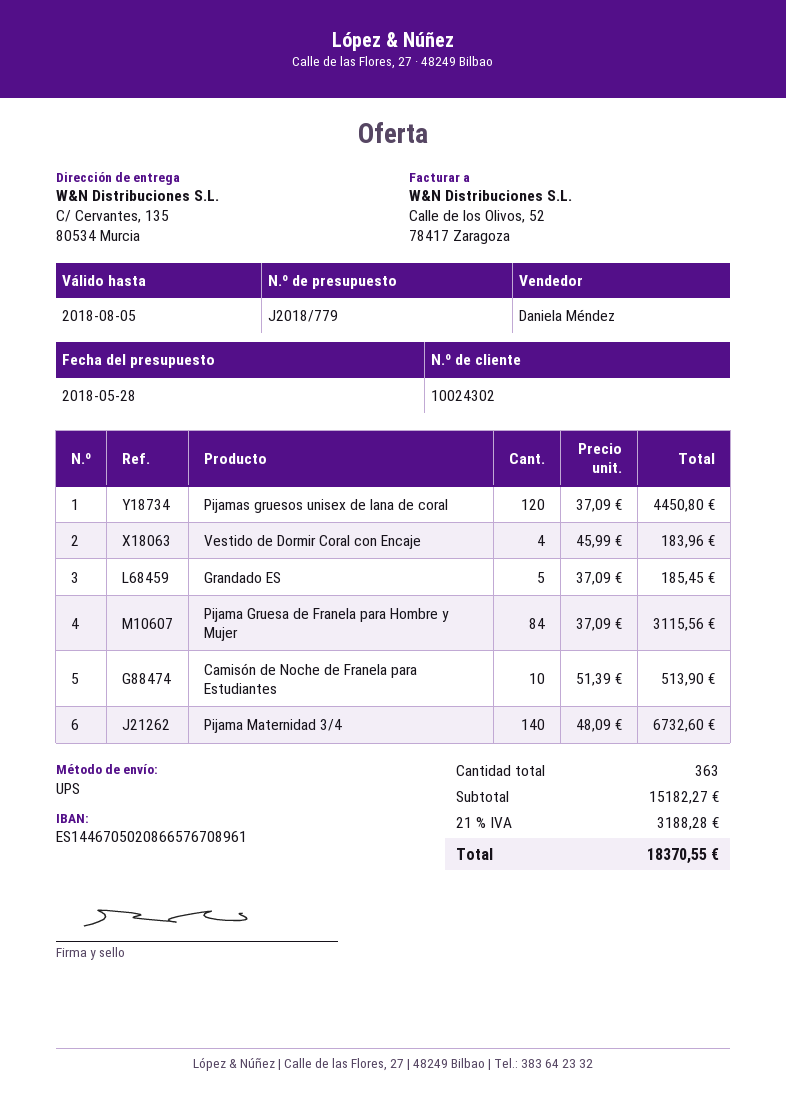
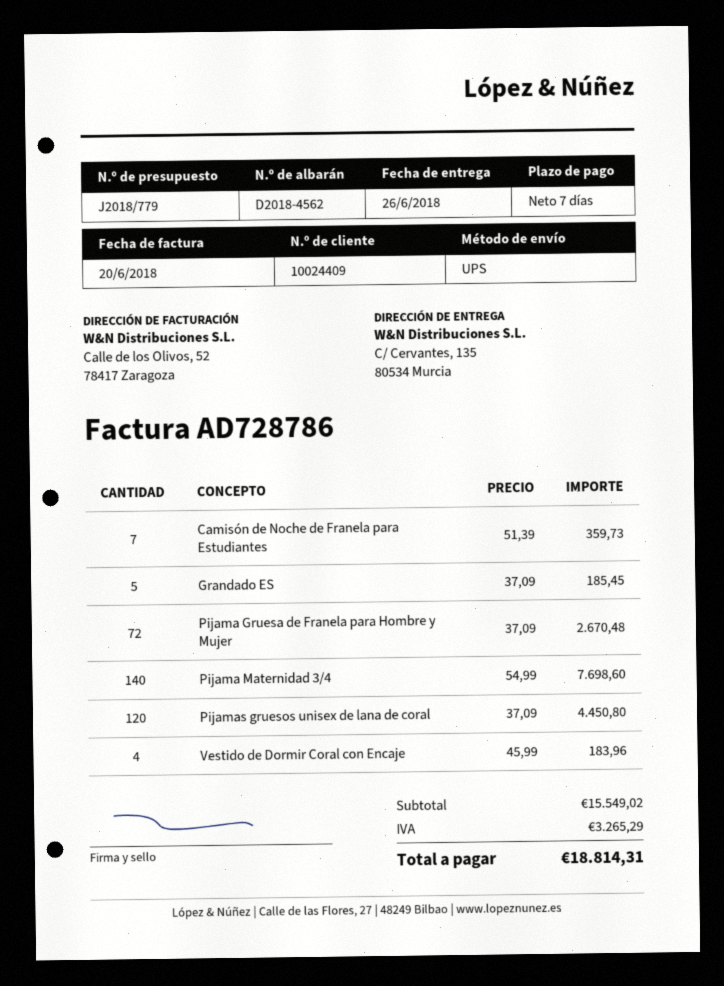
customer number: 10024302 -> 10024409
Pijama Gruesa de Franela para Hombre y Mujer: 84 x 37.09 = 3115.56 -> 72 x 37.09 = 2670.48
Camisón de Noche de Franela para Estudiantes: 10 x 51.39 = 513.90 -> 7 x 51.39 = 359.73
Pijama Maternidad 3/4: 140 x 48.09 = 6732.60 -> 140 x 54.99 = 7698.60
subtotal: 15182.27 -> 15549.02
tax: 3188.28 -> 3265.29
total: 18370.55 -> 18814.31

